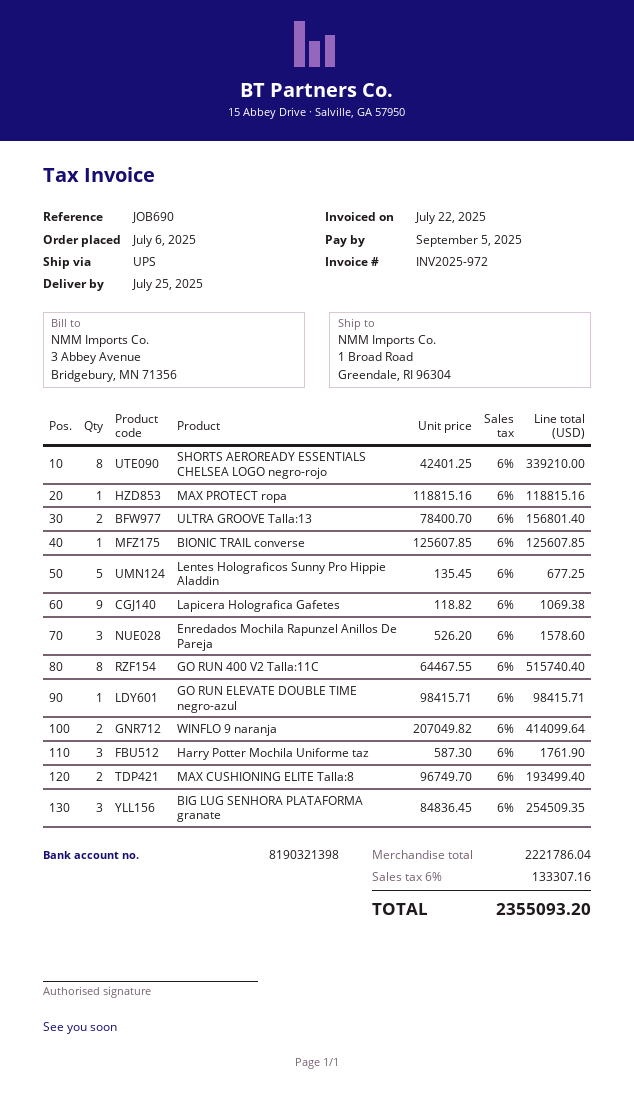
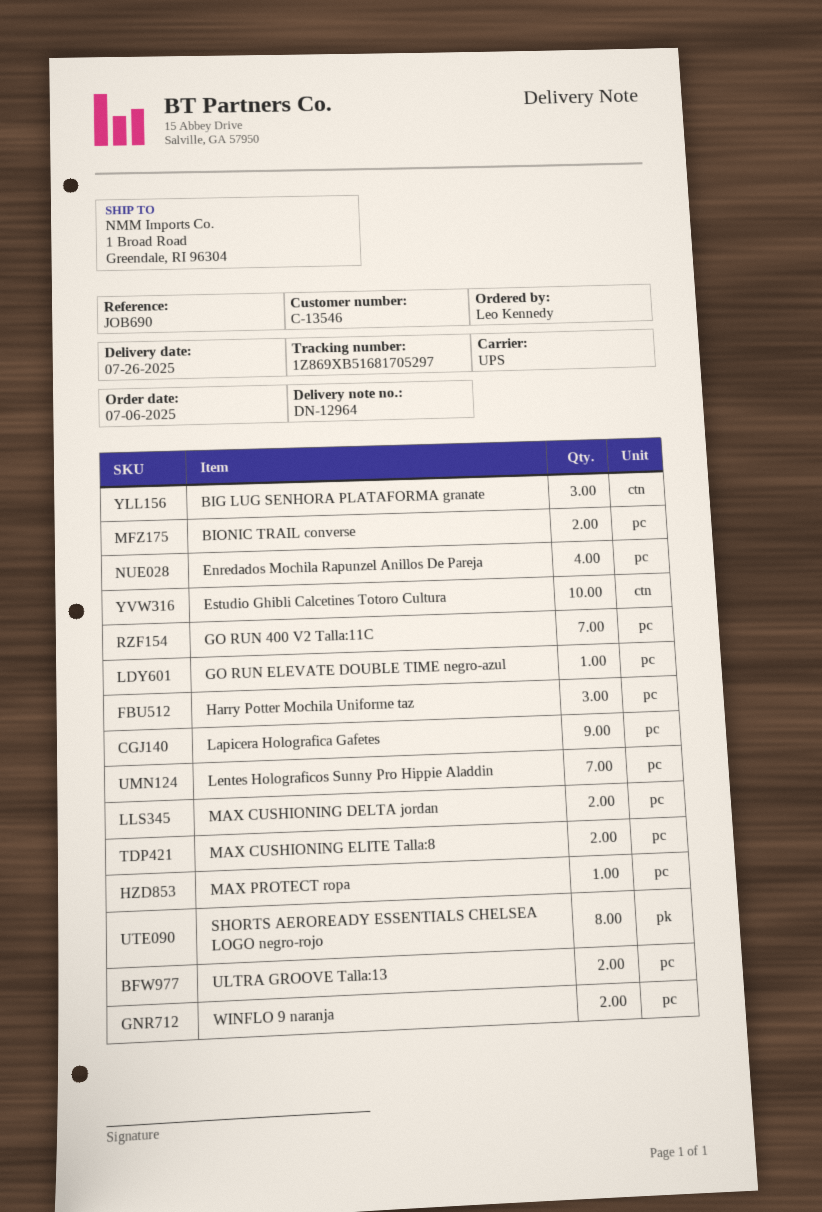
delivery date: 2025-07-25 -> 2025-07-26
BIONIC TRAIL converse: 1 -> 2
Lentes Holograficos Sunny Pro Hippie Aladdin: 5 -> 7
Enredados Mochila Rapunzel Anillos De Pareja: 3 -> 4
GO RUN 400 V2 Talla:11C: 8 -> 7
Estudio Ghibli Calcetines Totoro Cultura: none -> 10
MAX CUSHIONING DELTA jordan: none -> 2

